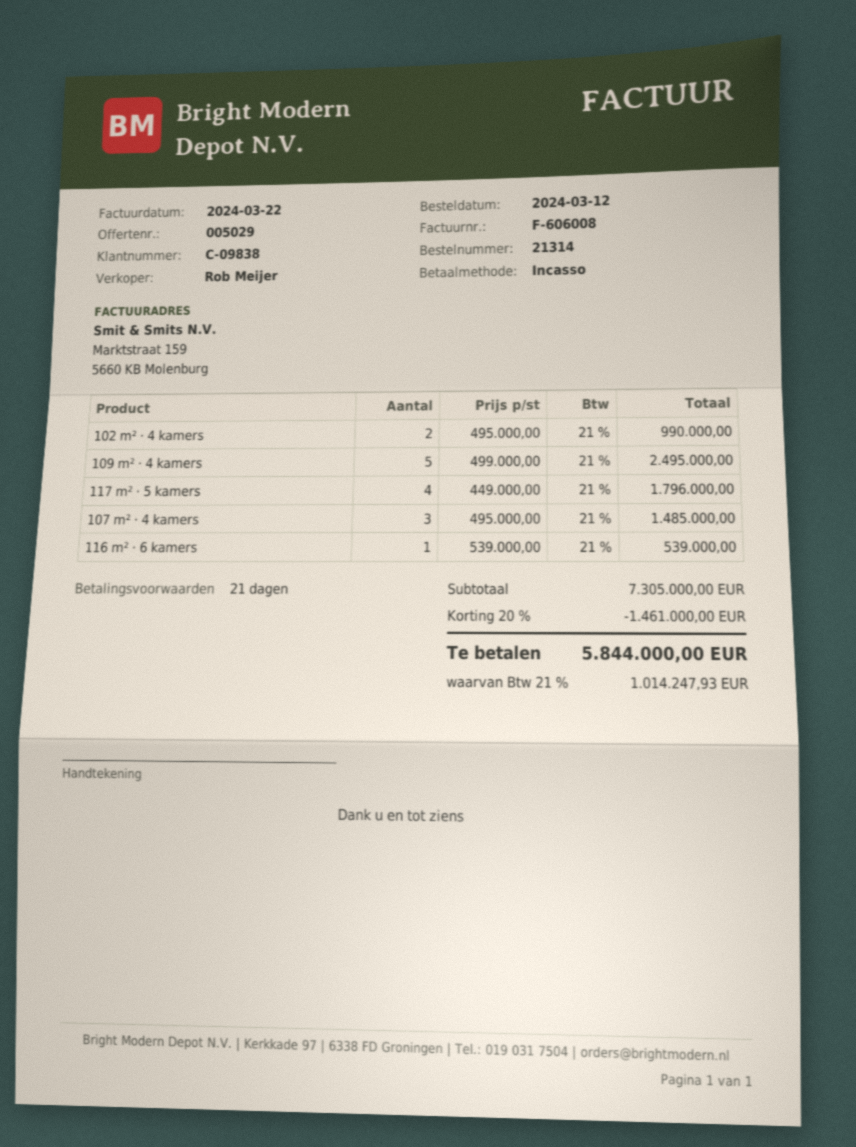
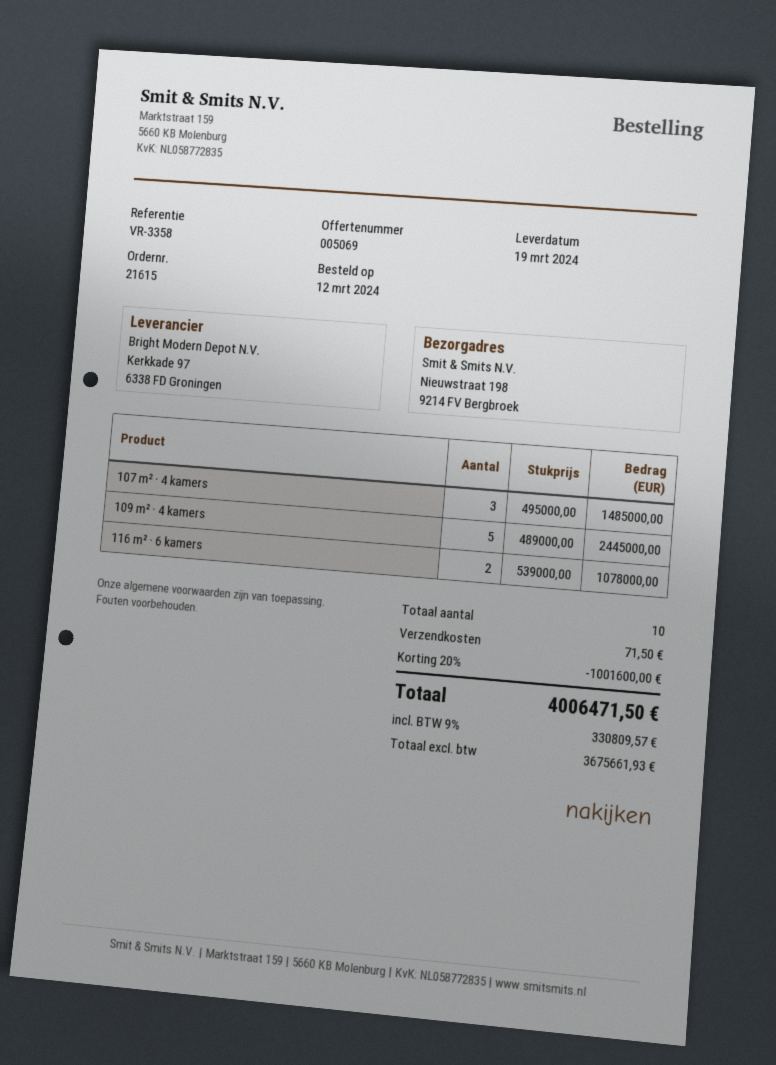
quote number: 005029 -> 005069
order number: 21314 -> 21615
102 m² · 4 kamers: 2 x 495000.00 = 990000.00 -> none
109 m² · 4 kamers: 5 x 499000.00 = 2495000.00 -> 5 x 489000.00 = 2445000.00
117 m² · 5 kamers: 4 x 449000.00 = 1796000.00 -> none
116 m² · 6 kamers: 1 x 539000.00 = 539000.00 -> 2 x 539000.00 = 1078000.00
discount: 20% = 1461000.00 -> 20% = 1001600.00
shipping: none -> 71.50
tax: 21% = 1014247.93 -> 9% = 330809.57
total: 5844000.00 -> 4006471.50

